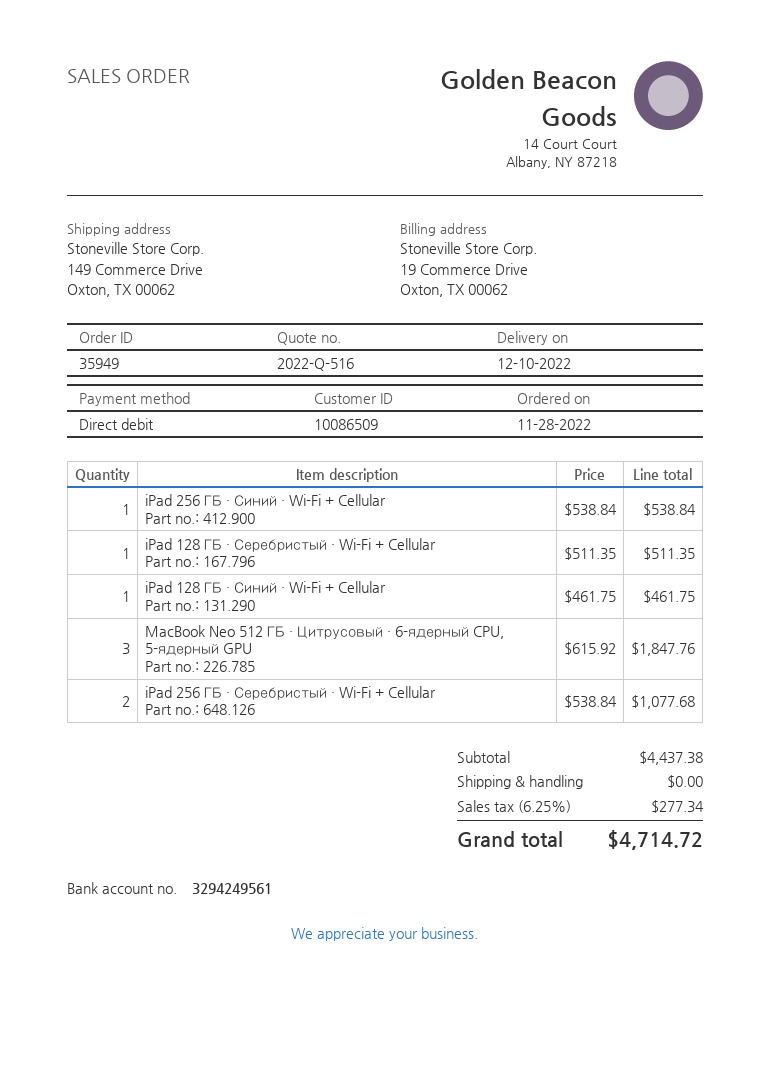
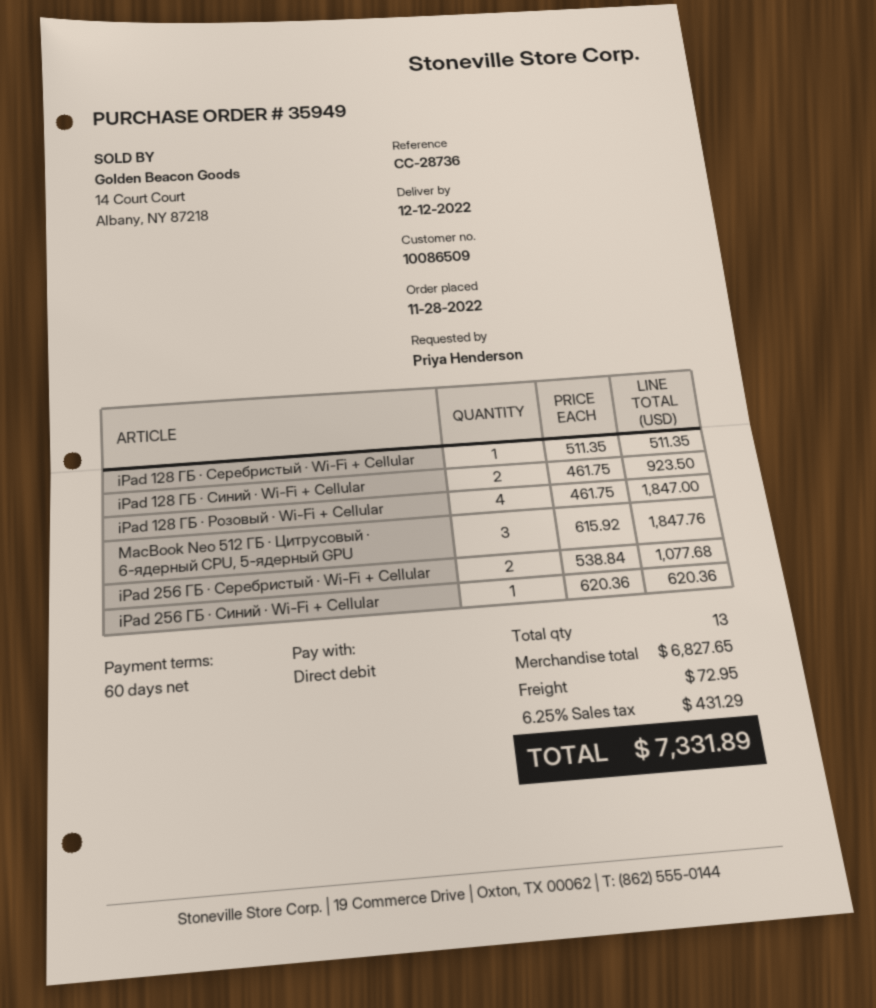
delivery date: 2022-12-10 -> 2022-12-12
iPad 256 ГБ · Синий · Wi-Fi + Cellular: 1 x 538.84 = 538.84 -> 1 x 620.36 = 620.36
iPad 128 ГБ · Синий · Wi-Fi + Cellular: 1 x 461.75 = 461.75 -> 2 x 461.75 = 923.50
iPad 128 ГБ · Розовый · Wi-Fi + Cellular: none -> 4 x 461.75 = 1847.00
subtotal: 4437.38 -> 6827.65
shipping: 0.00 -> 72.95
tax: 6.25% = 277.34 -> 6.25% = 431.29
total: 4714.72 -> 7331.89

